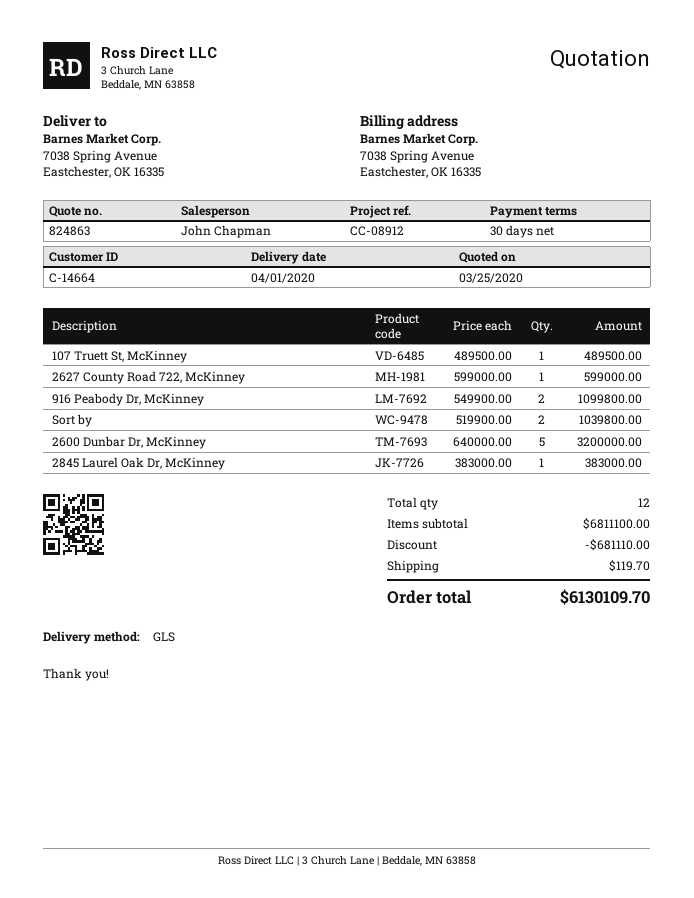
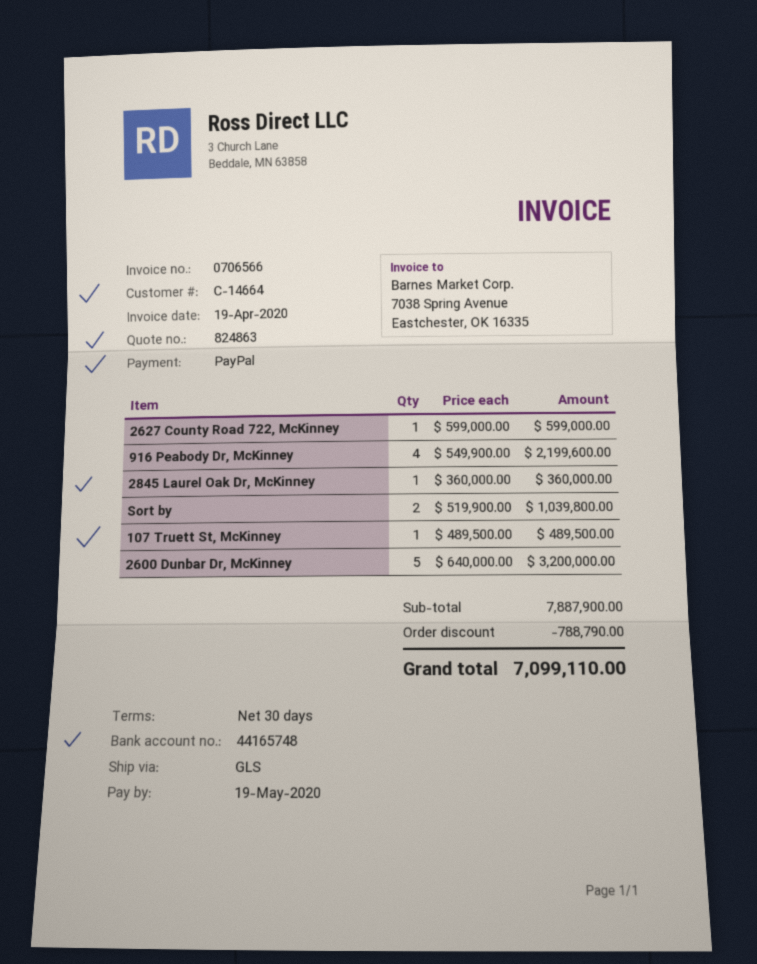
916 Peabody Dr, McKinney: 2 x 549900.00 = 1099800.00 -> 4 x 549900.00 = 2199600.00
2845 Laurel Oak Dr, McKinney: 1 x 383000.00 = 383000.00 -> 1 x 360000.00 = 360000.00
subtotal: 6811100.00 -> 7887900.00
discount: 681110.00 -> 788790.00
shipping: 119.70 -> none
total: 6130109.70 -> 7099110.00

